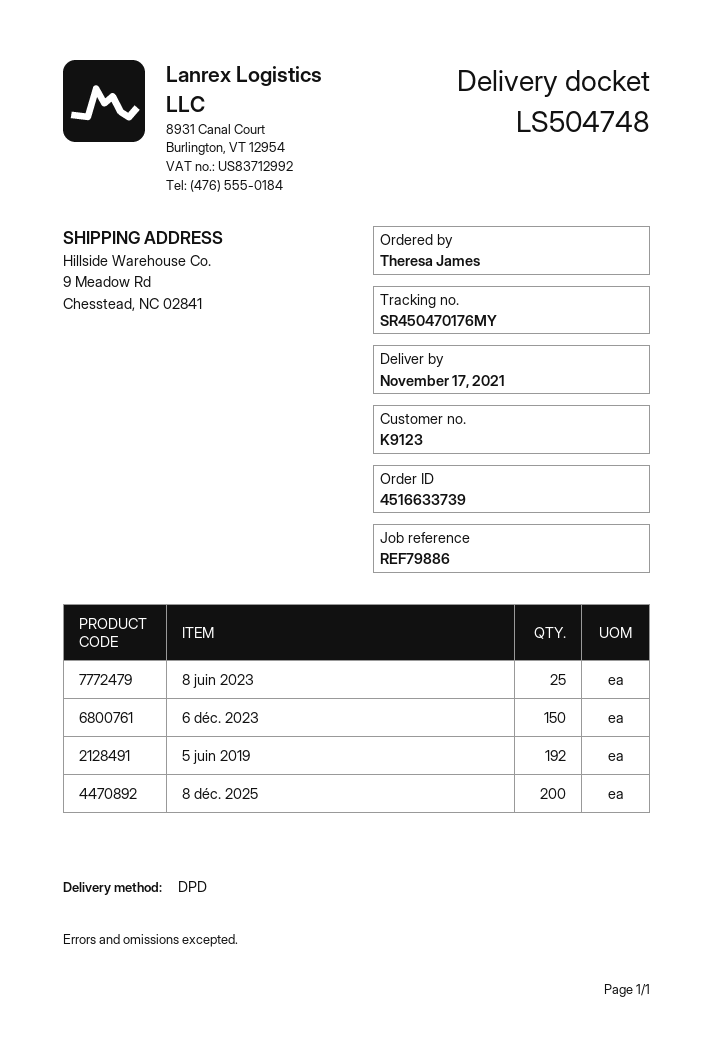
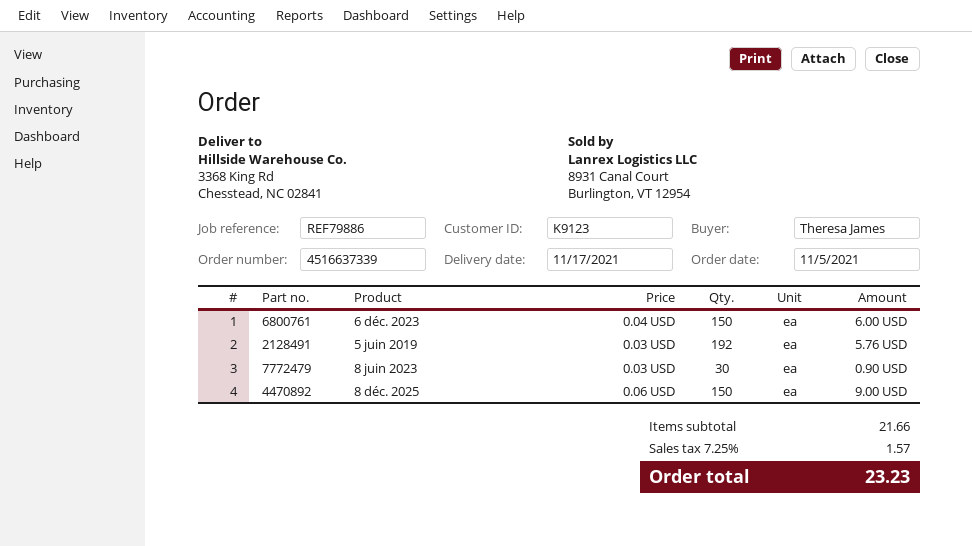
order number: 4516633739 -> 4516637339
ship to: 9 Meadow Rd, Chesstead, NC 02841 -> 3368 King Rd, Chesstead, NC 02841
8 juin 2023: 25 -> 30
8 déc. 2025: 200 -> 150

